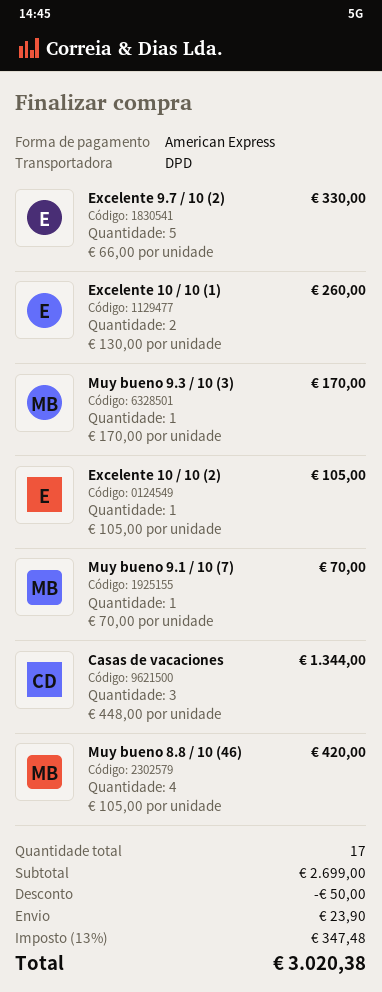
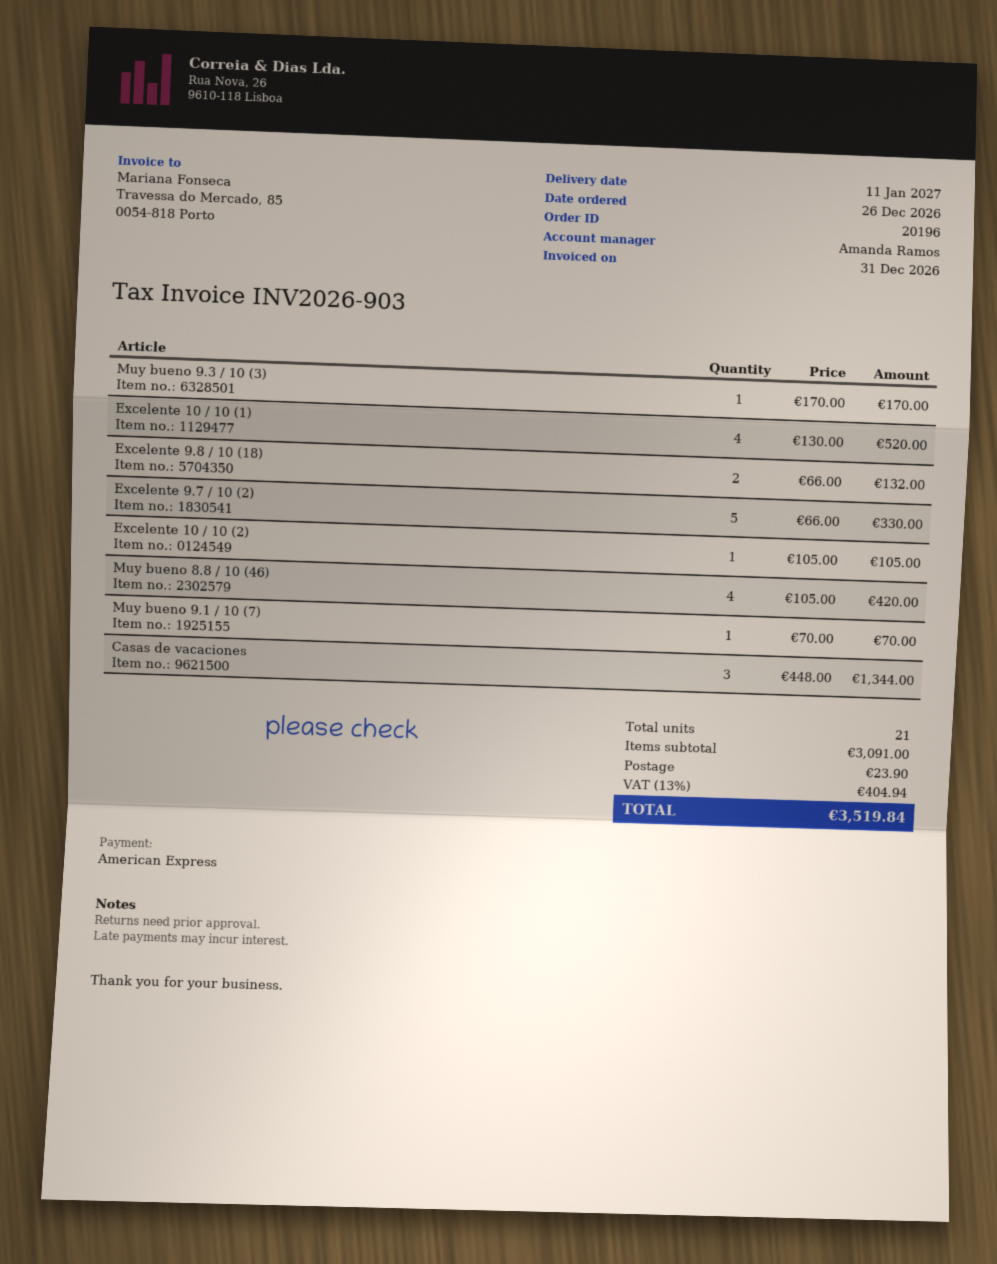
Excelente 10 / 10 (1): 2 x 130.00 = 260.00 -> 4 x 130.00 = 520.00
Excelente 9.8 / 10 (18): none -> 2 x 66.00 = 132.00
total quantity: 17 -> 21
subtotal: 2699.00 -> 3091.00
discount: 50.00 -> none
tax: 13% = 347.48 -> 13% = 404.94
total: 3020.38 -> 3519.84

